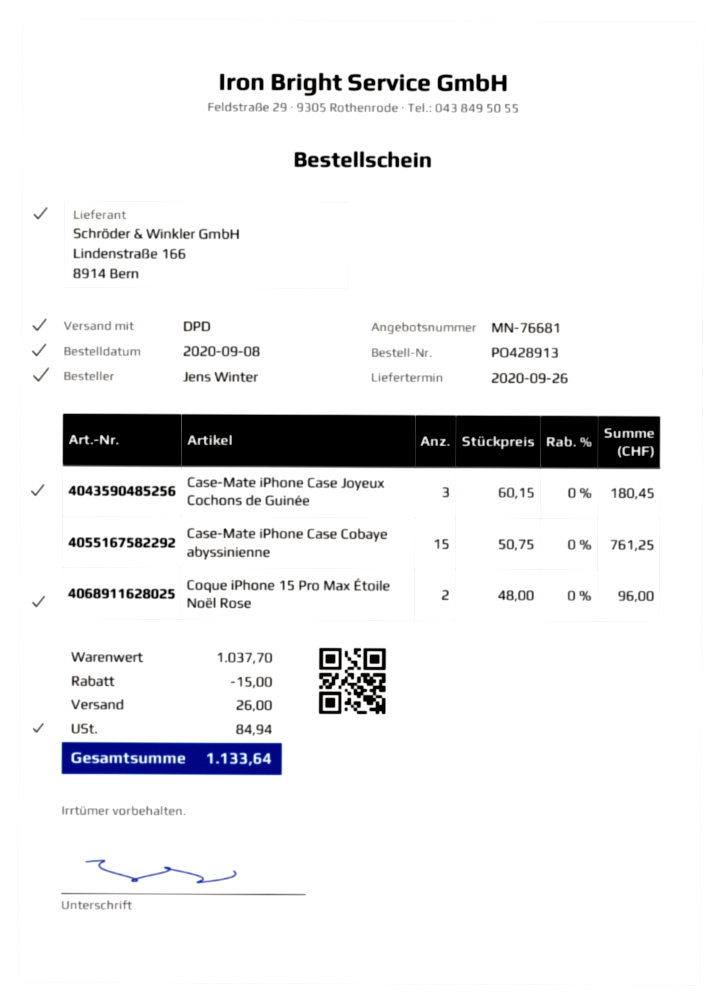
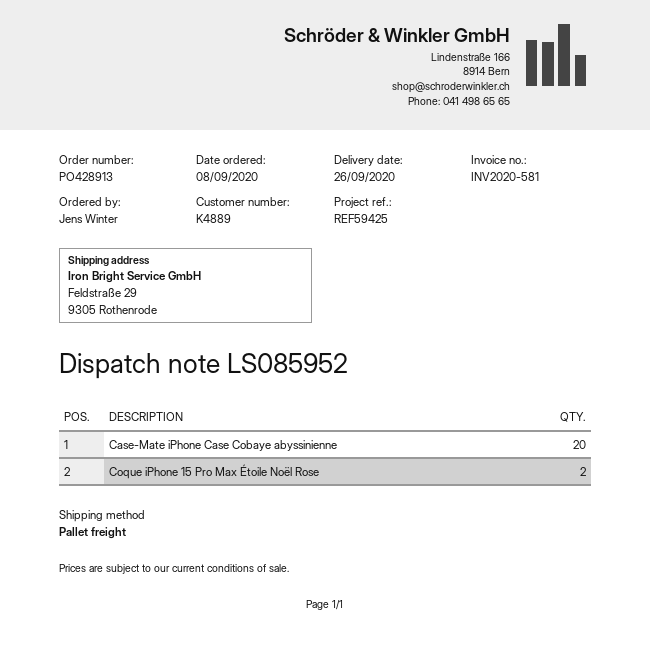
shipping method: DPD -> pallet freight
Case-Mate iPhone Case Joyeux Cochons de Guinée: 3 -> none
Case-Mate iPhone Case Cobaye abyssinienne: 15 -> 20

